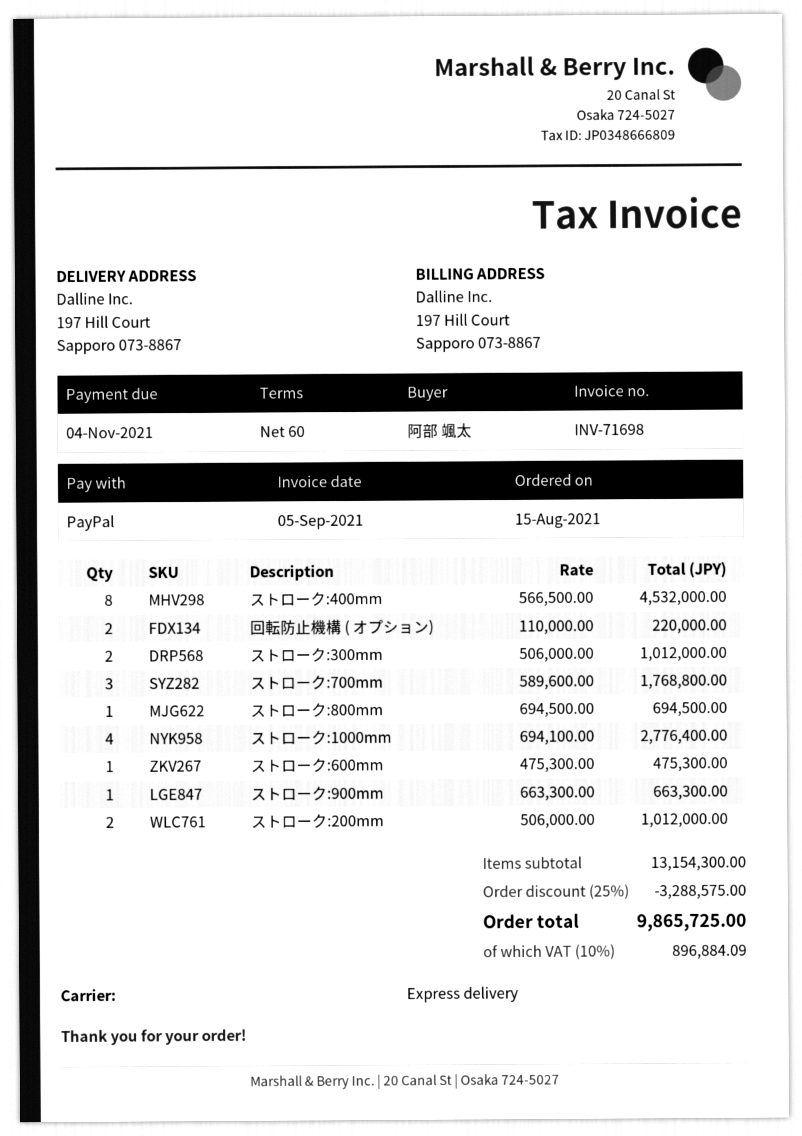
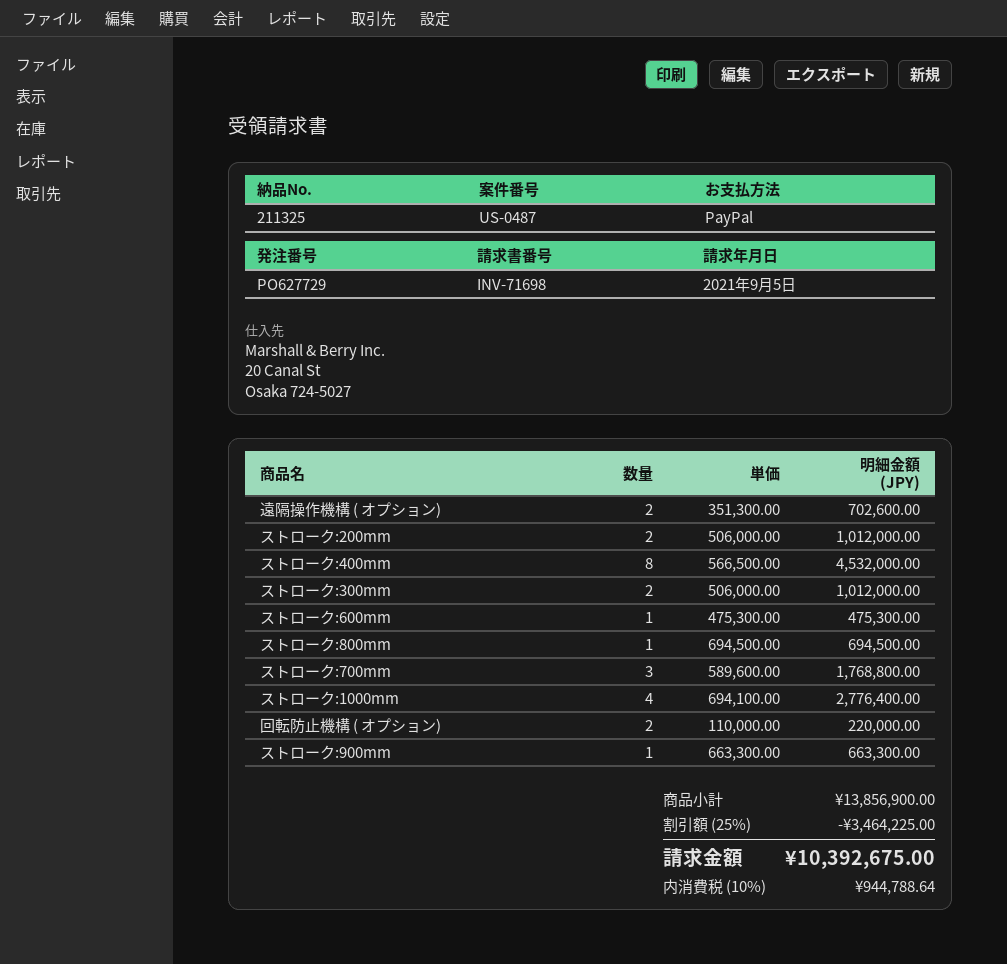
遠隔操作機構 ( オプション): none -> 2 x 351300.00 = 702600.00
subtotal: 13154300.00 -> 13856900.00
discount: 25% = 3288575.00 -> 25% = 3464225.00
tax: 10% = 896884.09 -> 10% = 944788.64
total: 9865725.00 -> 10392675.00

